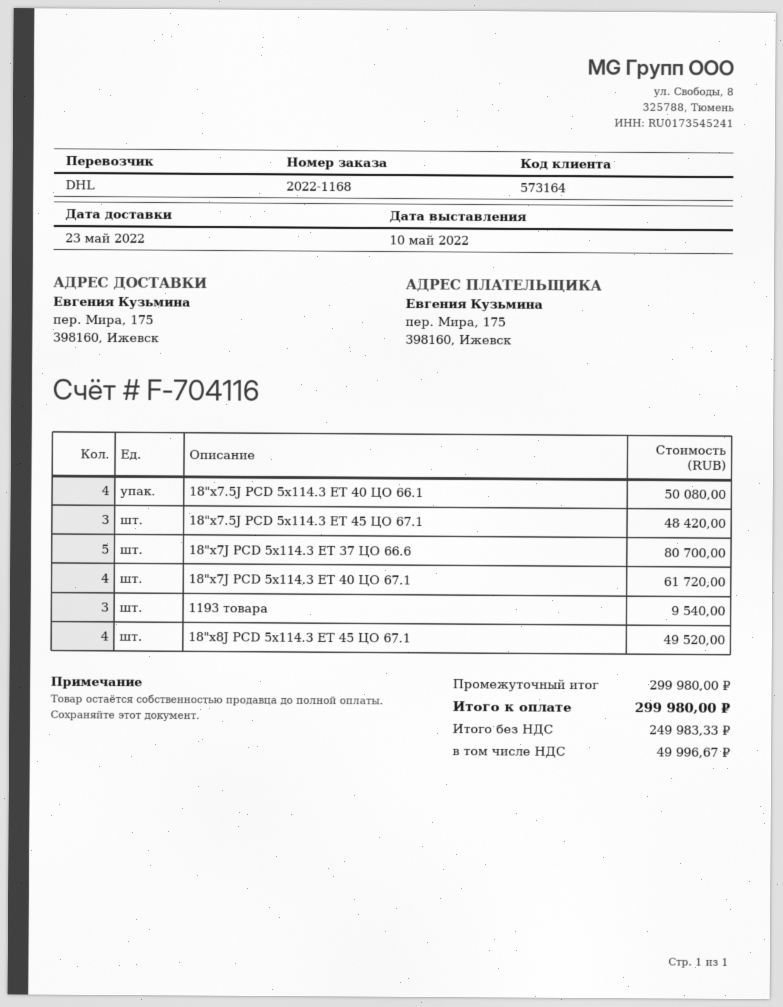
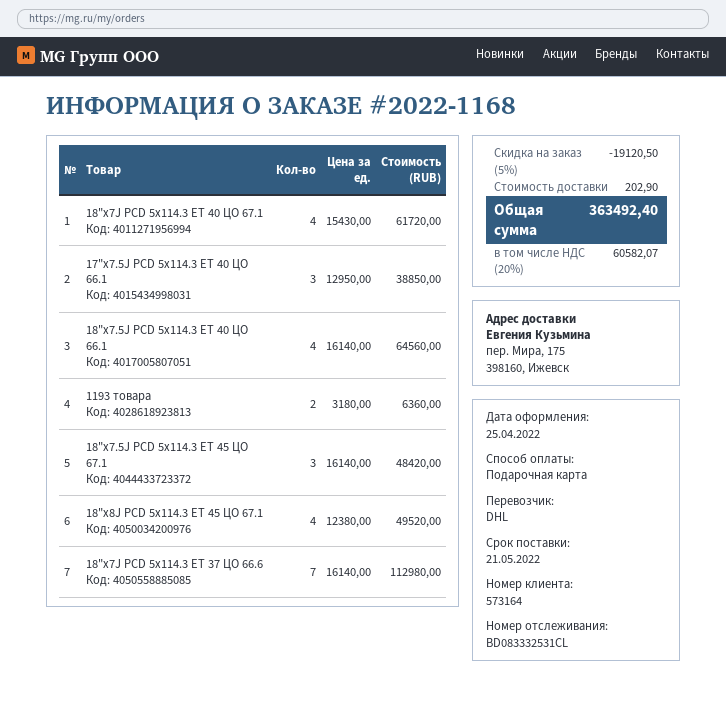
delivery date: 2022-05-23 -> 2022-05-21
18"x7.5J PCD 5x114.3 ЕТ 40 ЦО 66.1: 4 for 50080.00 -> 4 for 64560.00
18"x7J PCD 5x114.3 ЕТ 37 ЦО 66.6: 5 for 80700.00 -> 7 for 112980.00
1193 товара: 3 for 9540.00 -> 2 for 6360.00
17"x7.5J PCD 5x114.3 ЕТ 40 ЦО 66.1: none -> 3 for 38850.00
discount: none -> 5% = 19120.50
shipping: none -> 202.90
tax: 49996.67 -> 60582.07
total: 299980.00 -> 363492.40

